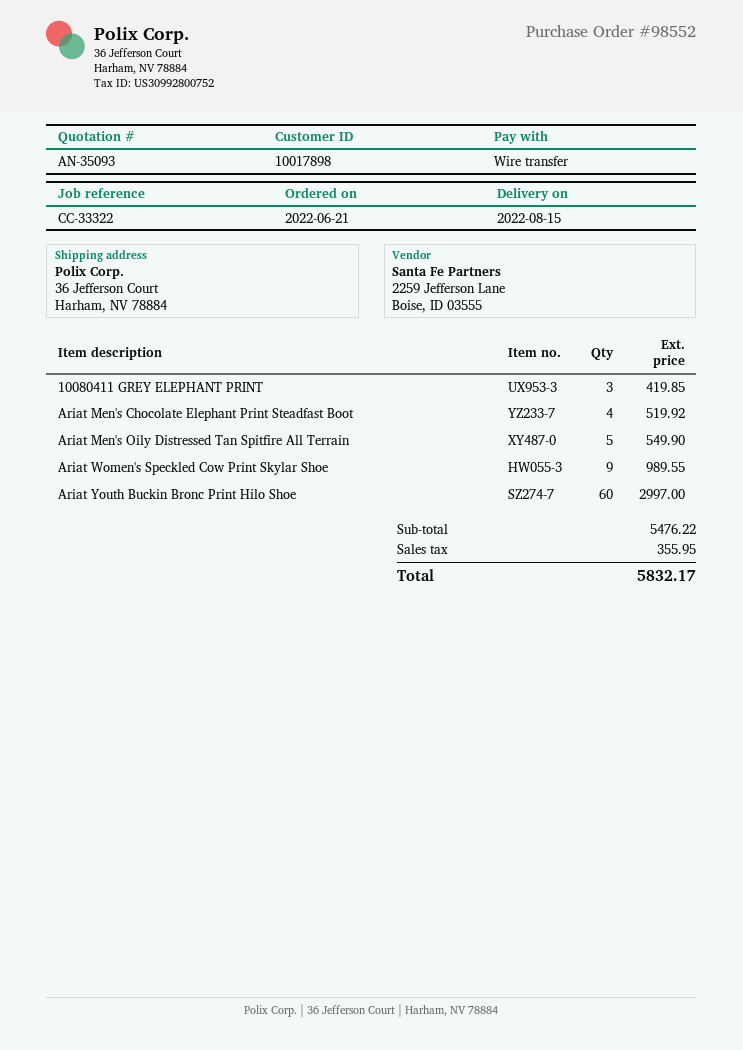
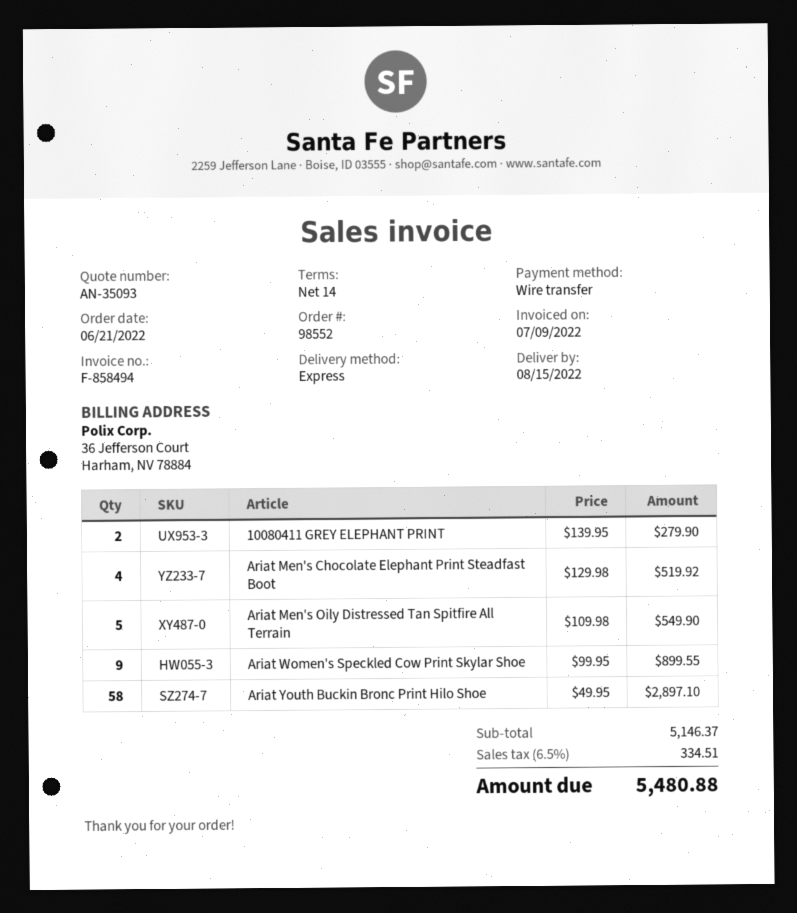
10080411 GREY ELEPHANT PRINT: 3 for 419.85 -> 2 for 279.90
Ariat Women's Speckled Cow Print Skylar Shoe: 9 for 989.55 -> 9 for 899.55
Ariat Youth Buckin Bronc Print Hilo Shoe: 60 for 2997.00 -> 58 for 2897.10
subtotal: 5476.22 -> 5146.37
tax: 355.95 -> 334.51
total: 5832.17 -> 5480.88

